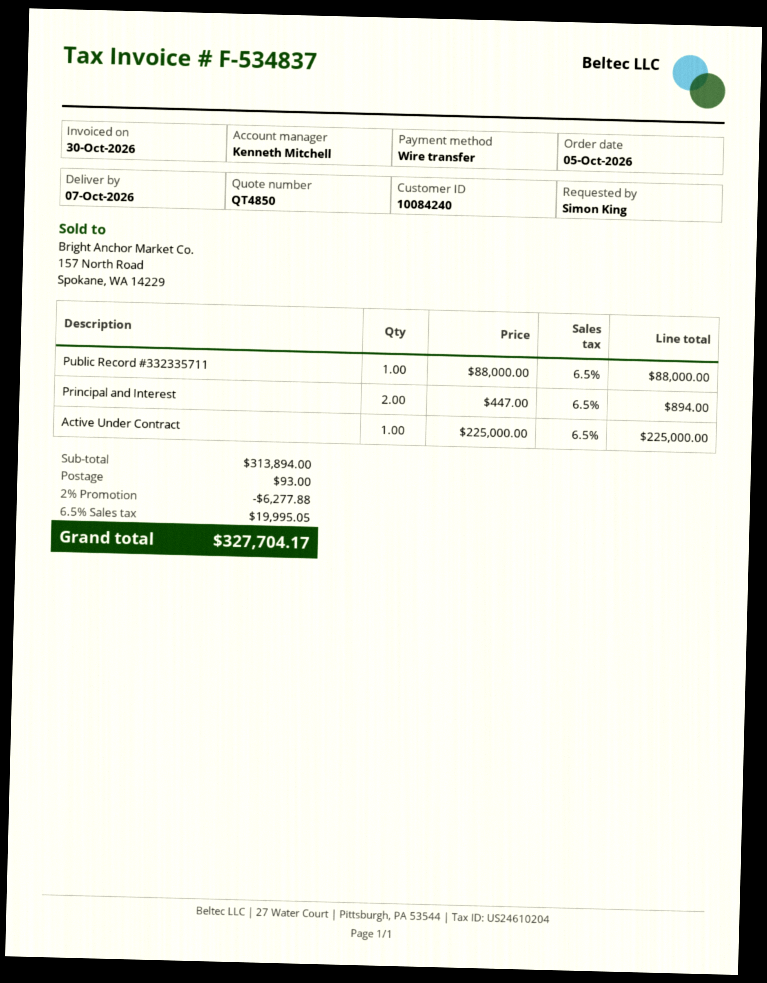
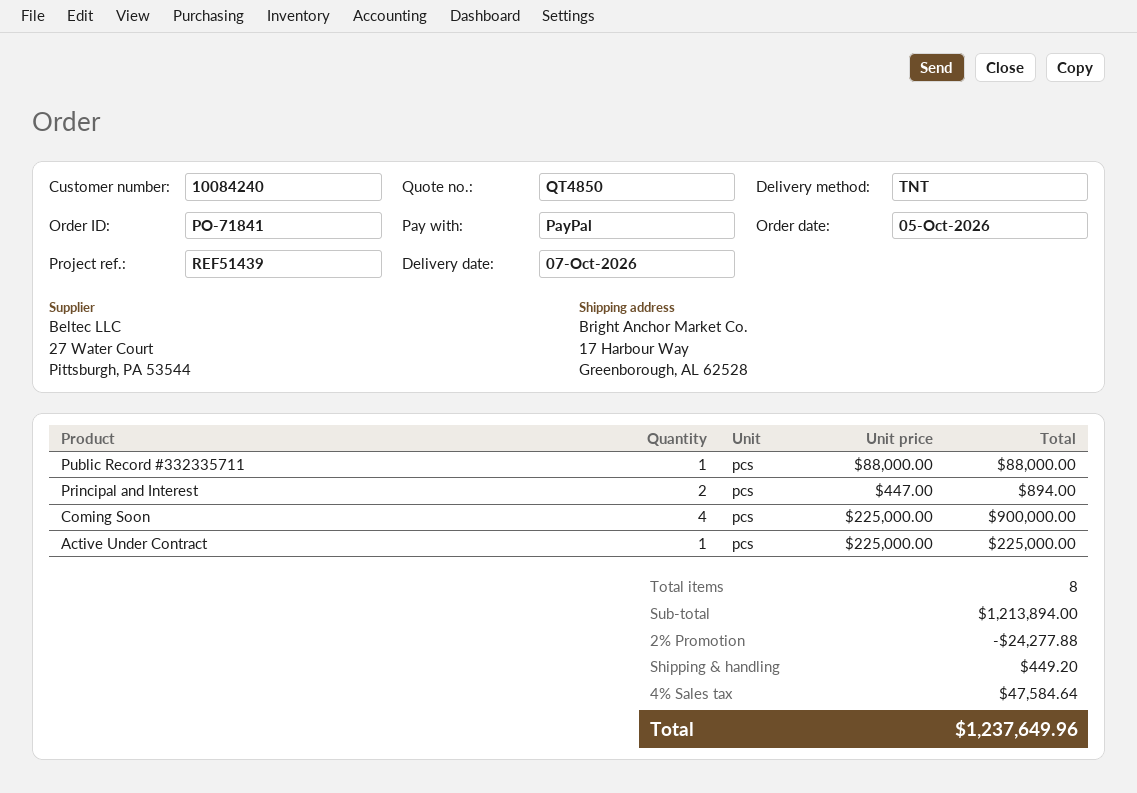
payment method: bank transfer -> PayPal
Coming Soon: none -> 4 x 225000.00 = 900000.00
subtotal: 313894.00 -> 1213894.00
discount: 2% = 6277.88 -> 2% = 24277.88
shipping: 93.00 -> 449.20
tax: 6.5% = 19995.05 -> 4% = 47584.64
total: 327704.17 -> 1237649.96

